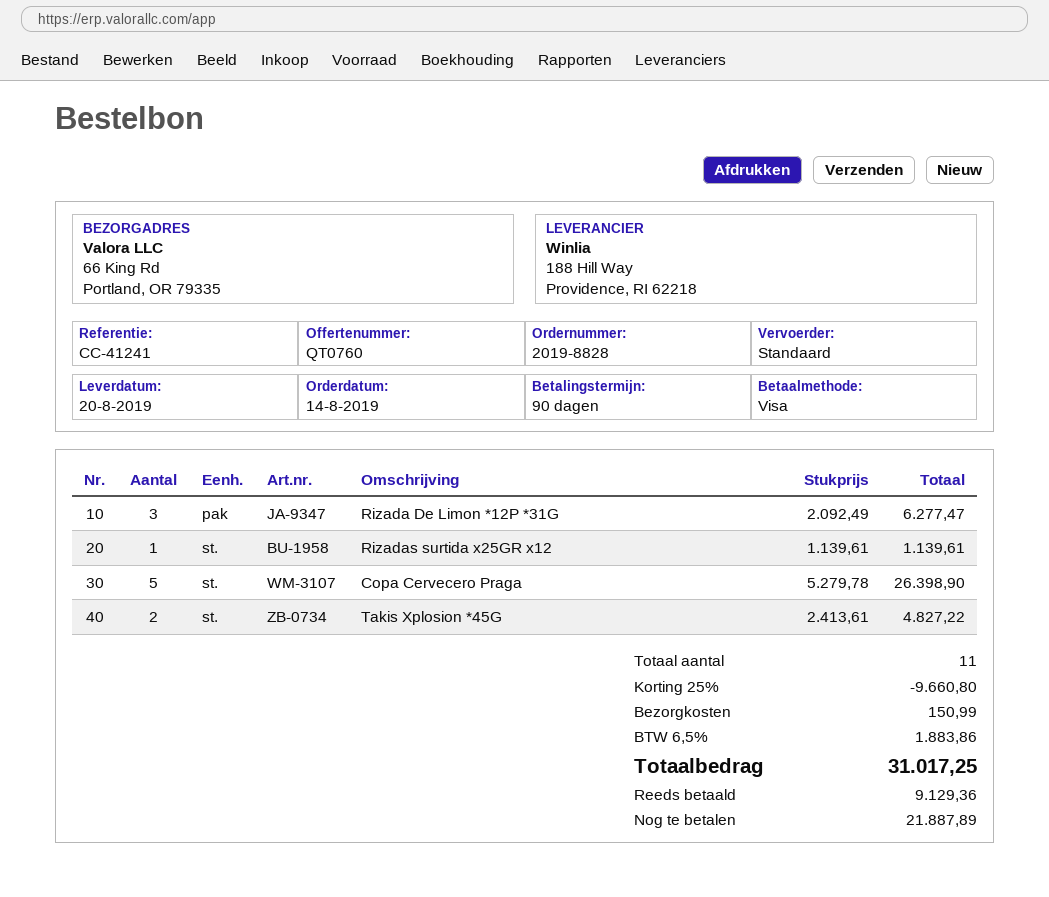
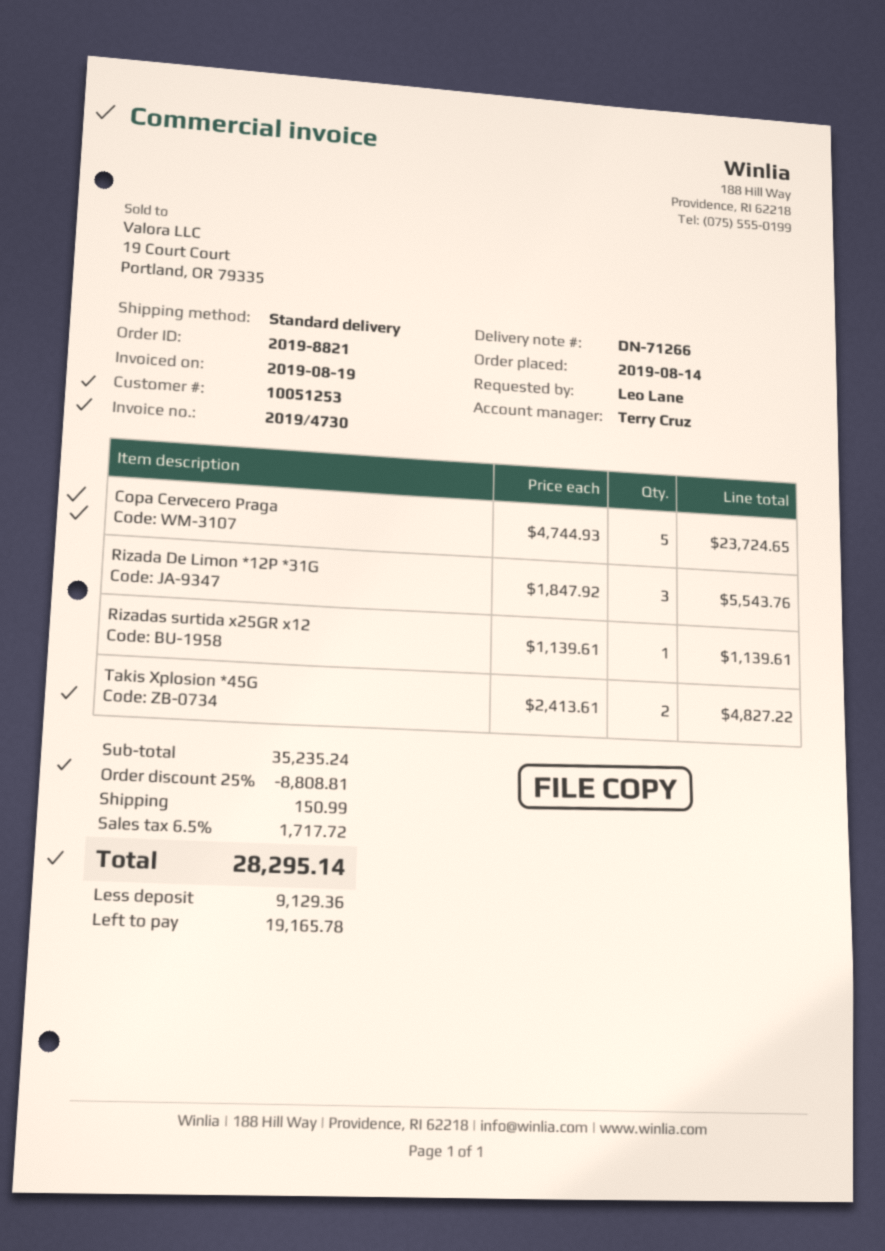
order number: 2019-8828 -> 2019-8821
Rizada De Limon *12P *31G: 3 x 2092.49 = 6277.47 -> 3 x 1847.92 = 5543.76
Copa Cervecero Praga: 5 x 5279.78 = 26398.90 -> 5 x 4744.93 = 23724.65
discount: 25% = 9660.80 -> 25% = 8808.81
tax: 6.5% = 1883.86 -> 6.5% = 1717.72
total: 31017.25 -> 28295.14
balance: 21887.89 -> 19165.78

